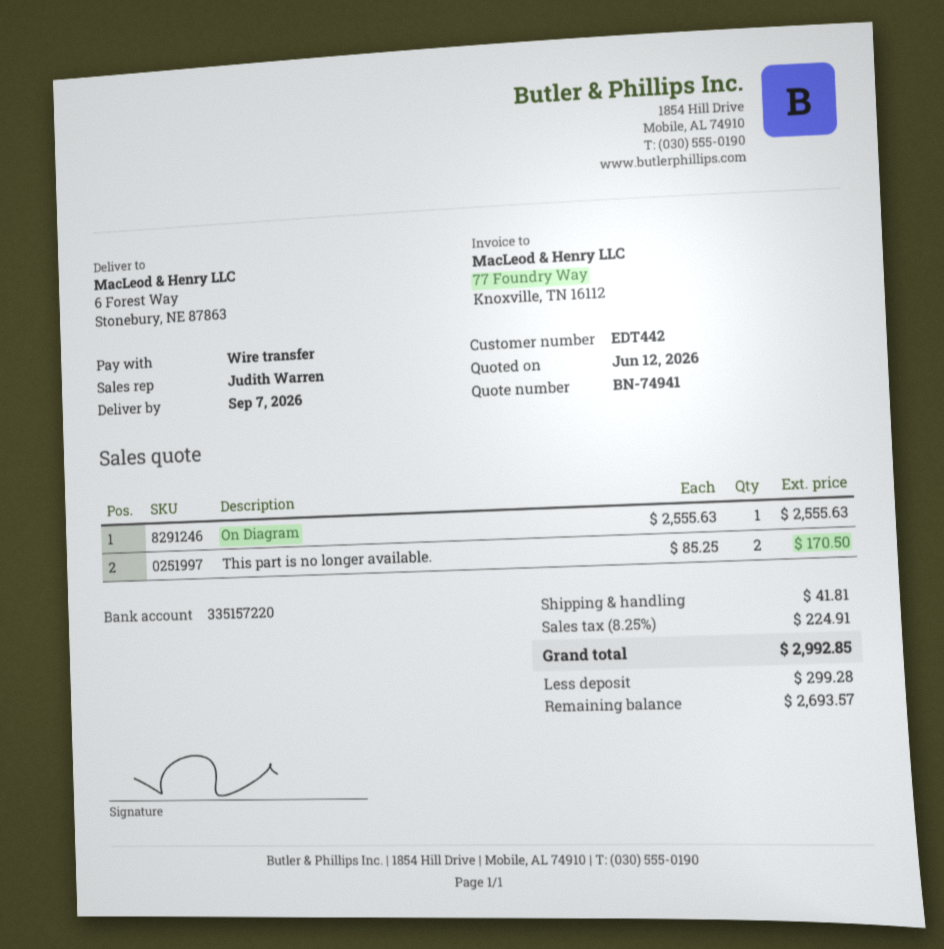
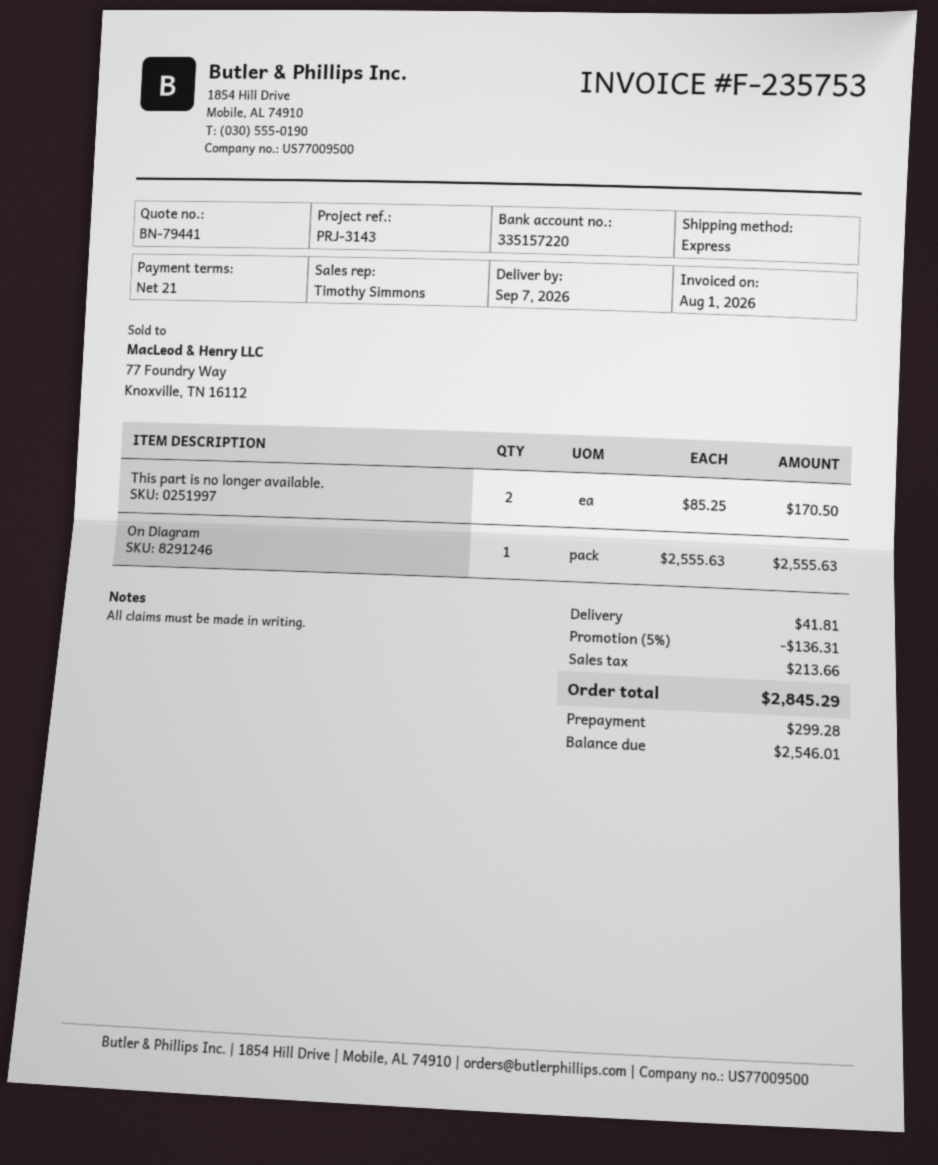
quote number: BN-74941 -> BN-79441
sales rep: Judith Warren -> Timothy Simmons
discount: none -> 5% = 136.31
tax: 224.91 -> 213.66
total: 2992.85 -> 2845.29
balance: 2693.57 -> 2546.01

